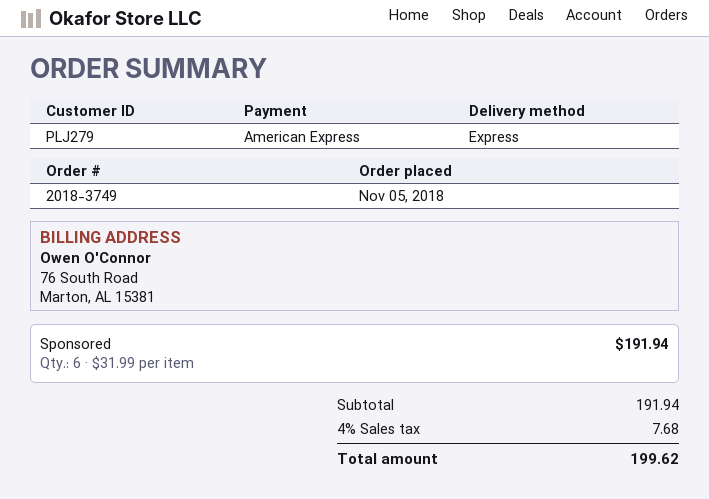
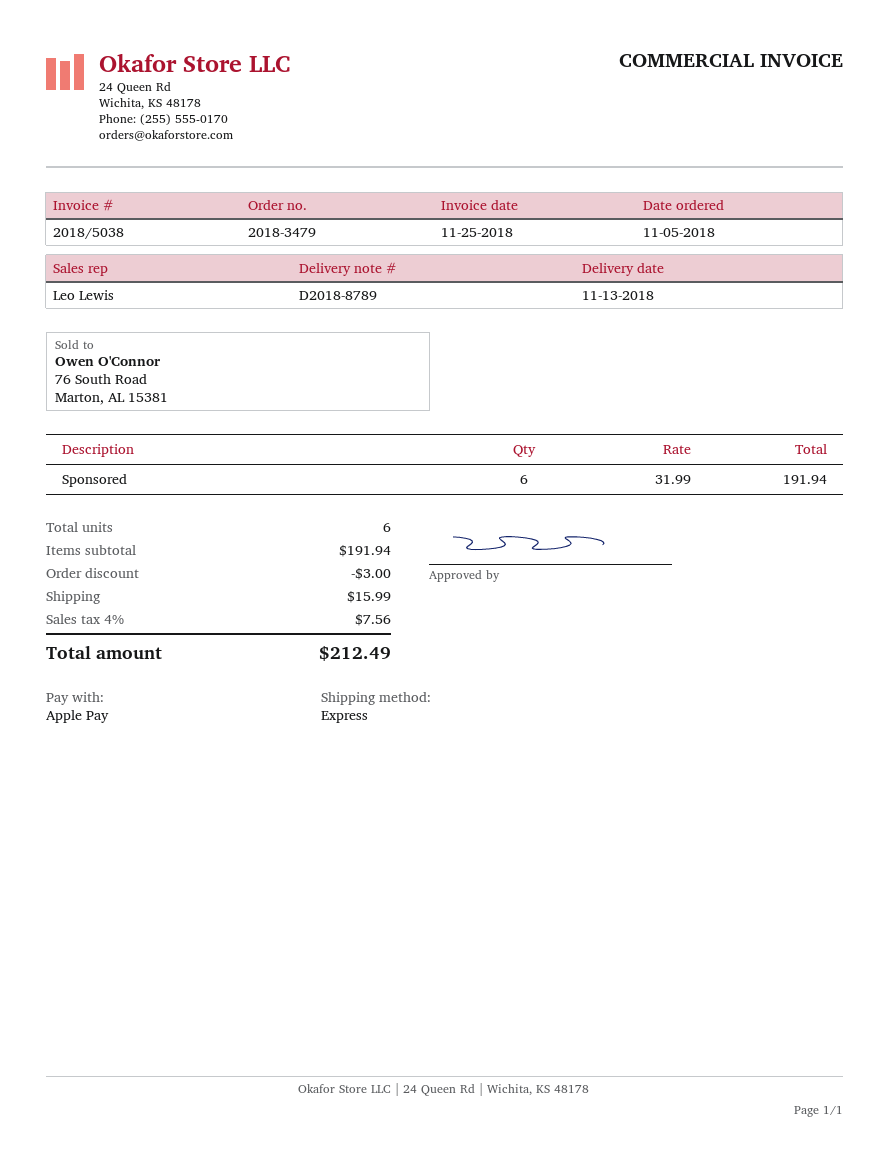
order number: 2018-3749 -> 2018-3479
payment method: American Express -> Apple Pay
discount: none -> 3.00
shipping: none -> 15.99
tax: 4% = 7.68 -> 4% = 7.56
total: 199.62 -> 212.49

